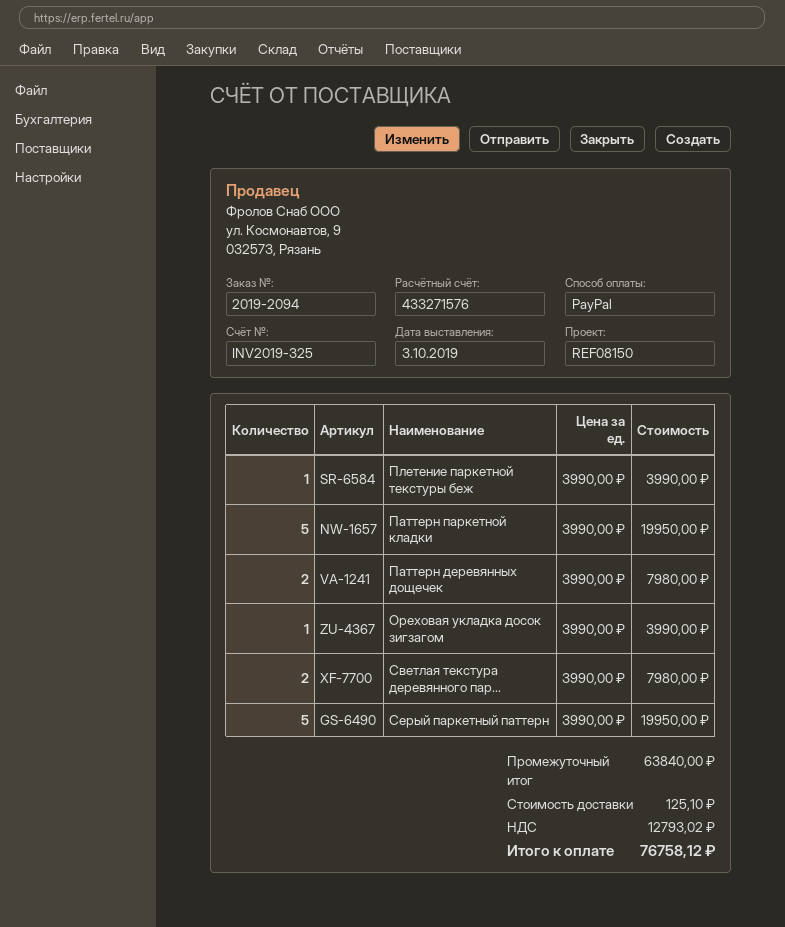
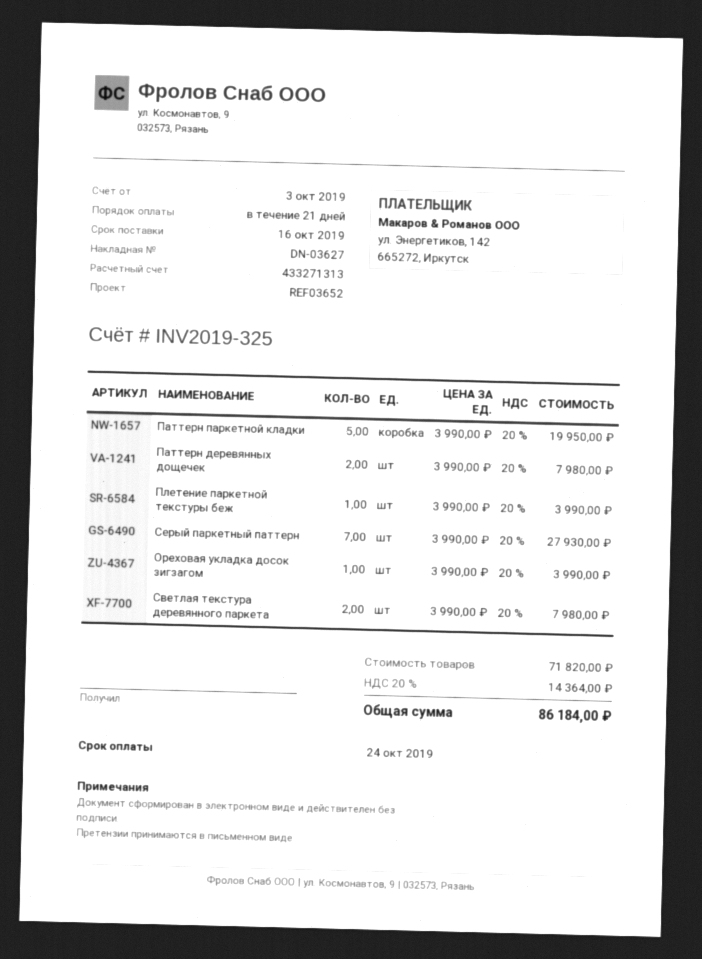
reference: REF08150 -> REF03652
bank account: 433271576 -> 433271313
Серый паркетный паттерн: 5 x 3990.00 = 19950.00 -> 7 x 3990.00 = 27930.00
subtotal: 63840.00 -> 71820.00
shipping: 125.10 -> none
tax: 12793.02 -> 14364.00
total: 76758.12 -> 86184.00

